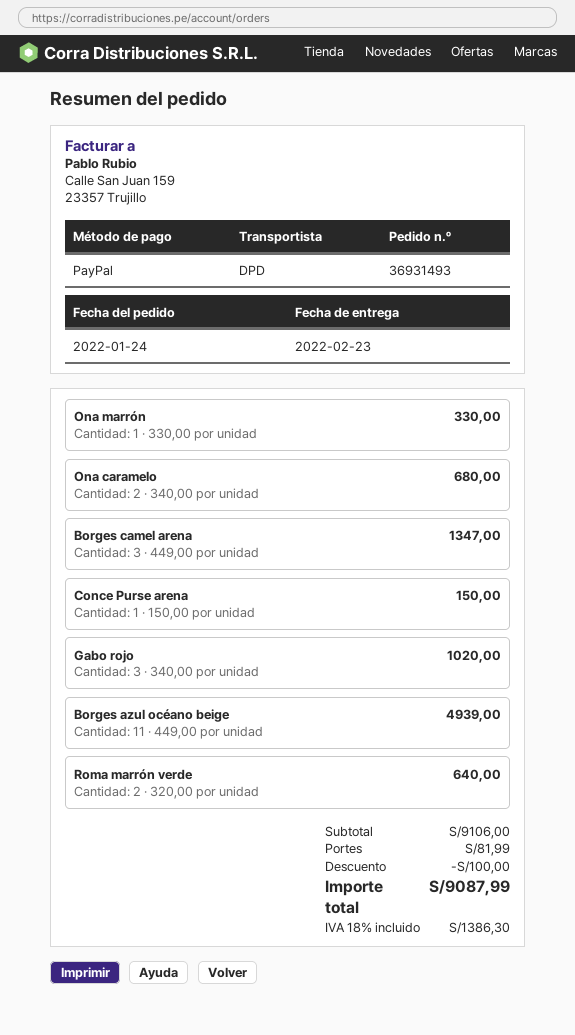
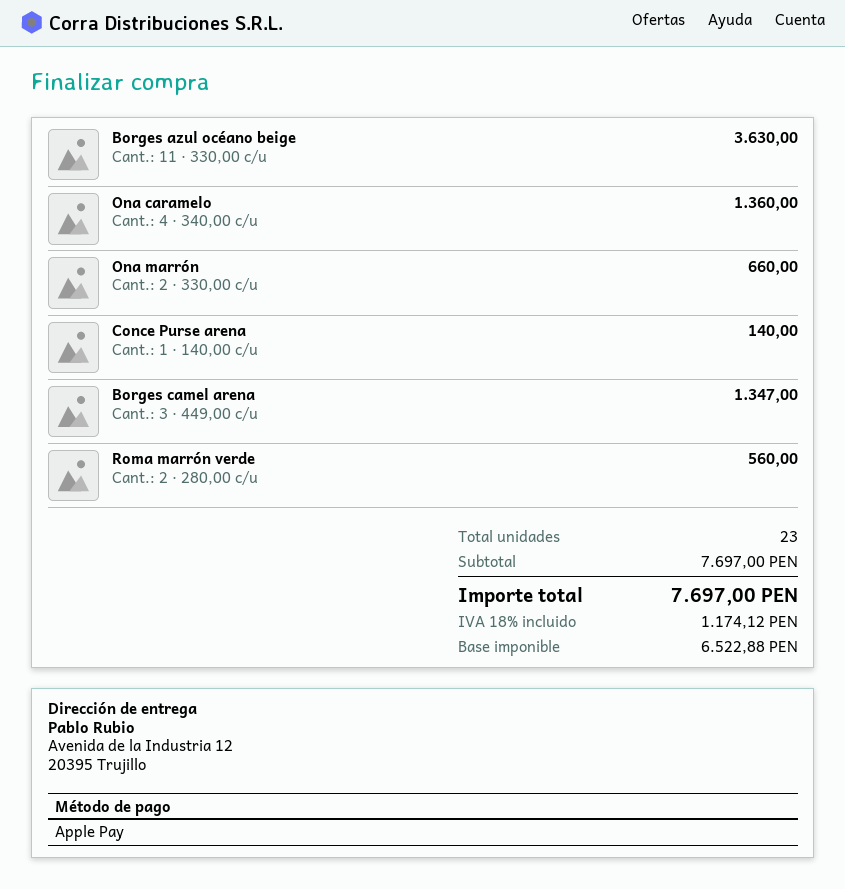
payment method: PayPal -> Apple Pay
Ona marrón: 1 x 330.00 = 330.00 -> 2 x 330.00 = 660.00
Ona caramelo: 2 x 340.00 = 680.00 -> 4 x 340.00 = 1360.00
Conce Purse arena: 1 x 150.00 = 150.00 -> 1 x 140.00 = 140.00
Gabo rojo: 3 x 340.00 = 1020.00 -> none
Borges azul océano beige: 11 x 449.00 = 4939.00 -> 11 x 330.00 = 3630.00
Roma marrón verde: 2 x 320.00 = 640.00 -> 2 x 280.00 = 560.00
subtotal: 9106.00 -> 7697.00
discount: 100.00 -> none
shipping: 81.99 -> none
tax: 18% = 1386.30 -> 18% = 1174.12
total: 9087.99 -> 7697.00

